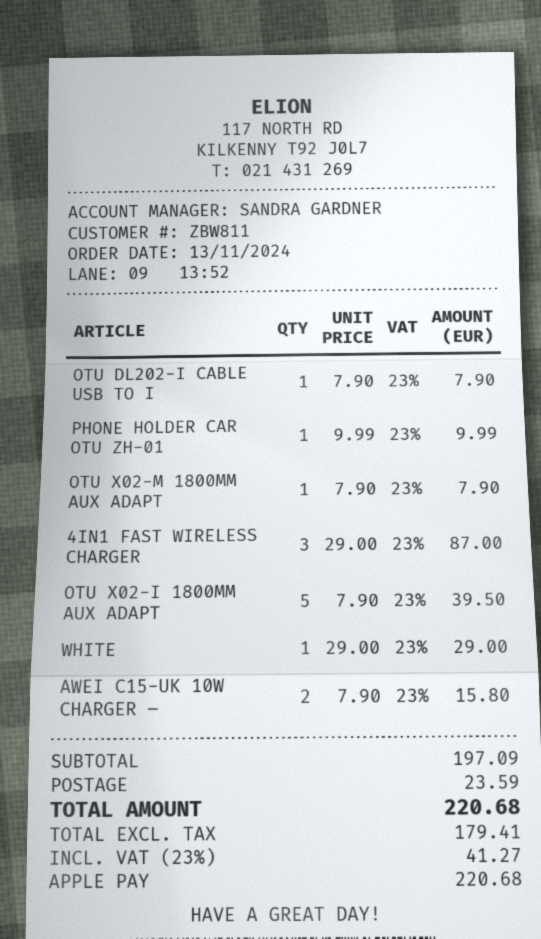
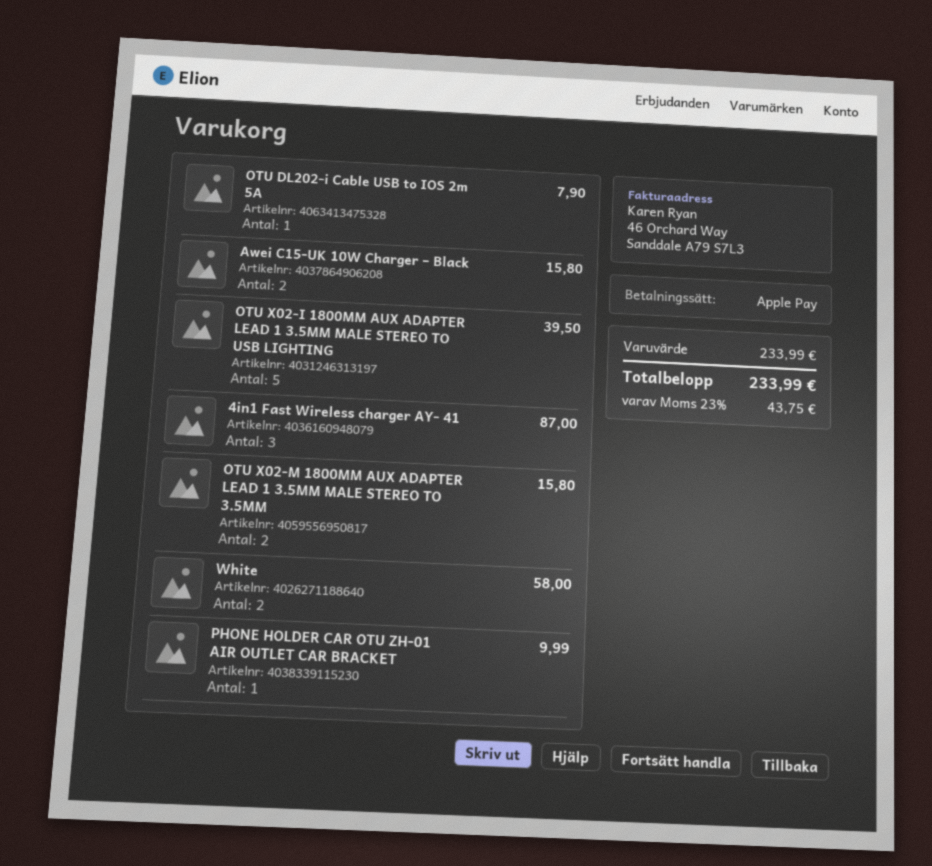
OTU X02-M 1800MM AUX ADAPT: 1 for 7.90 -> 2 for 15.80
WHITE: 1 for 29.00 -> 2 for 58.00
subtotal: 197.09 -> 233.99
shipping: 23.59 -> none
tax: 23% = 41.27 -> 23% = 43.75
total: 220.68 -> 233.99

